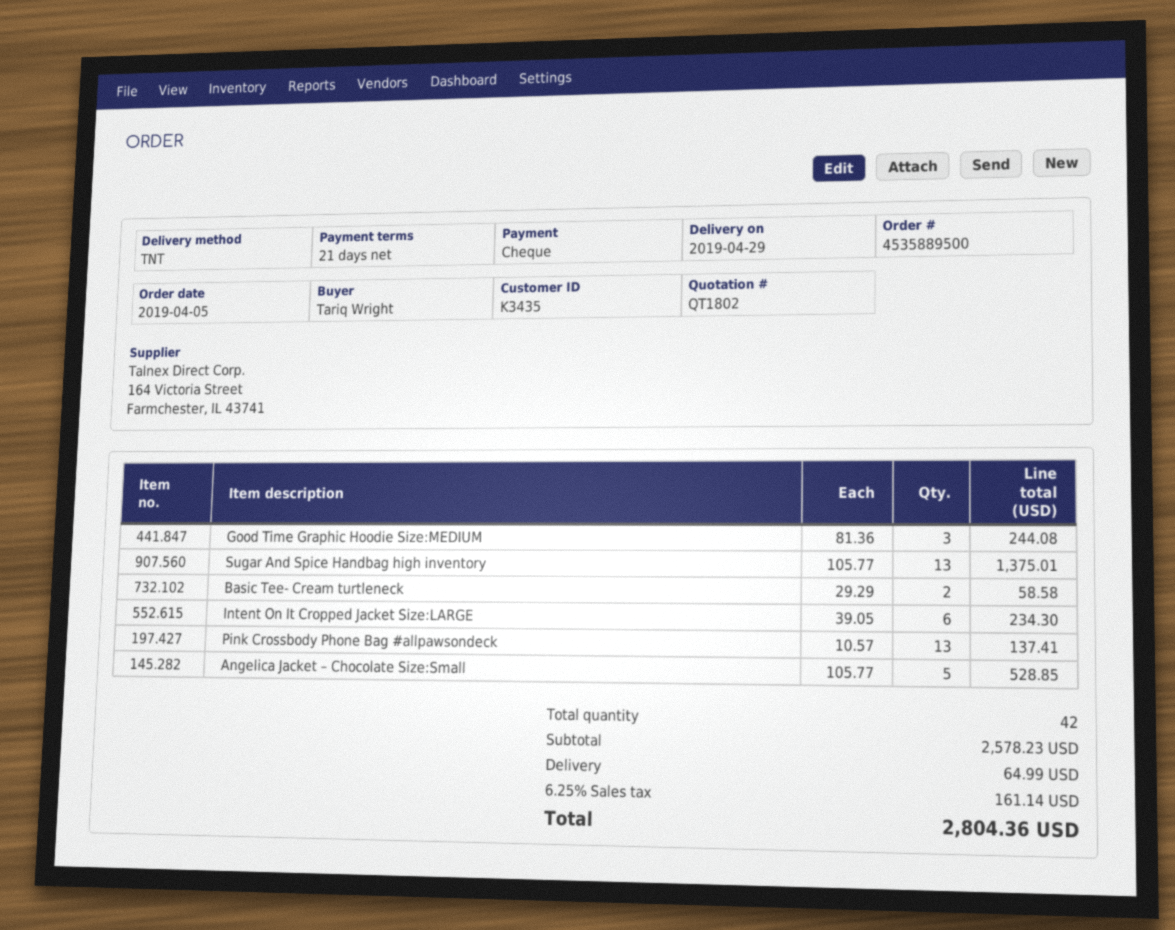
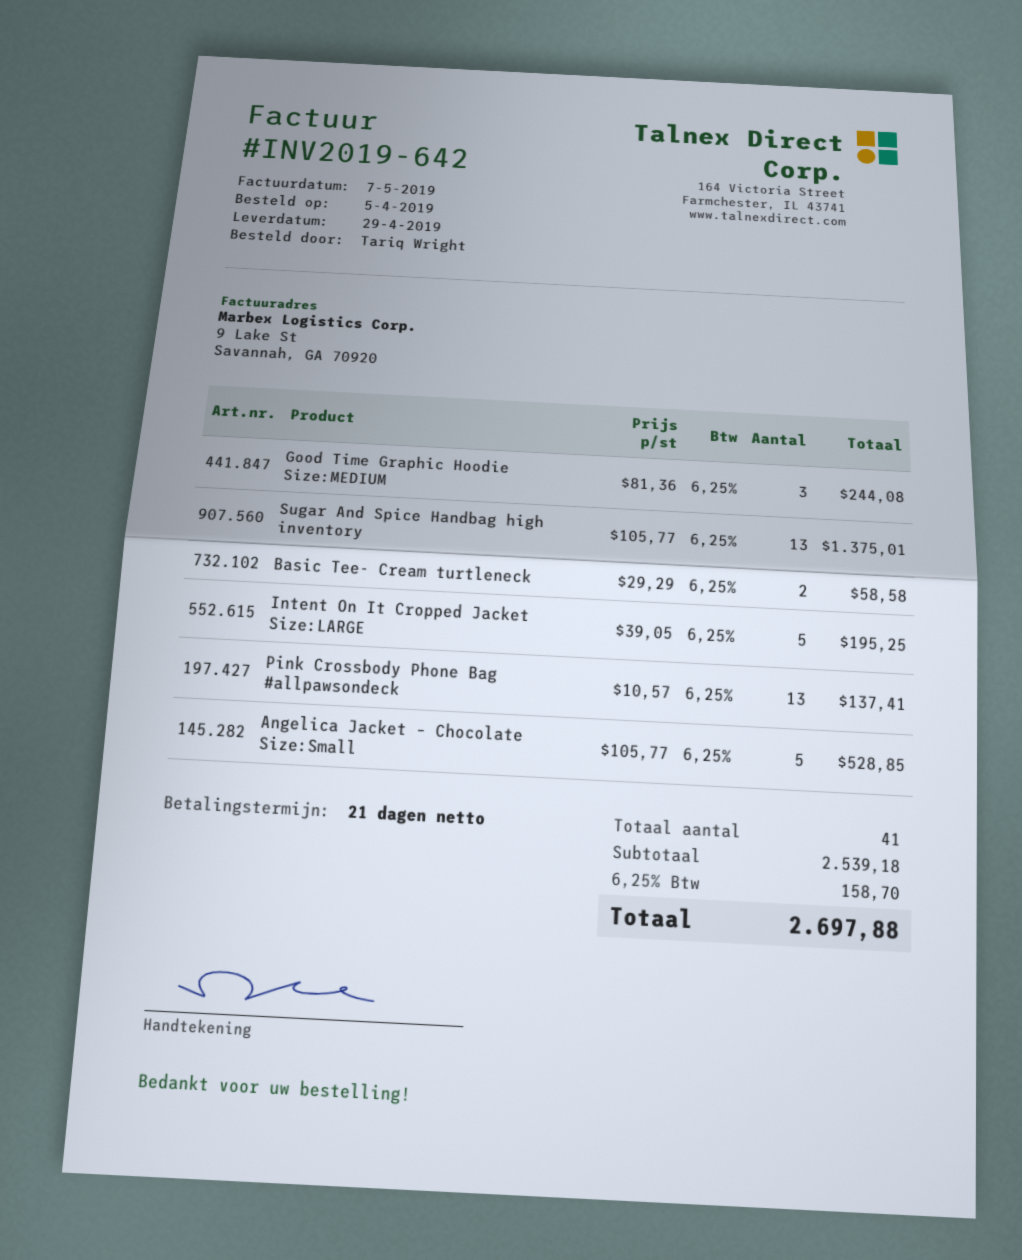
Intent On It Cropped Jacket Size:LARGE: 6 x 39.05 = 234.30 -> 5 x 39.05 = 195.25
total quantity: 42 -> 41
subtotal: 2578.23 -> 2539.18
shipping: 64.99 -> none
tax: 6.25% = 161.14 -> 6.25% = 158.70
total: 2804.36 -> 2697.88

